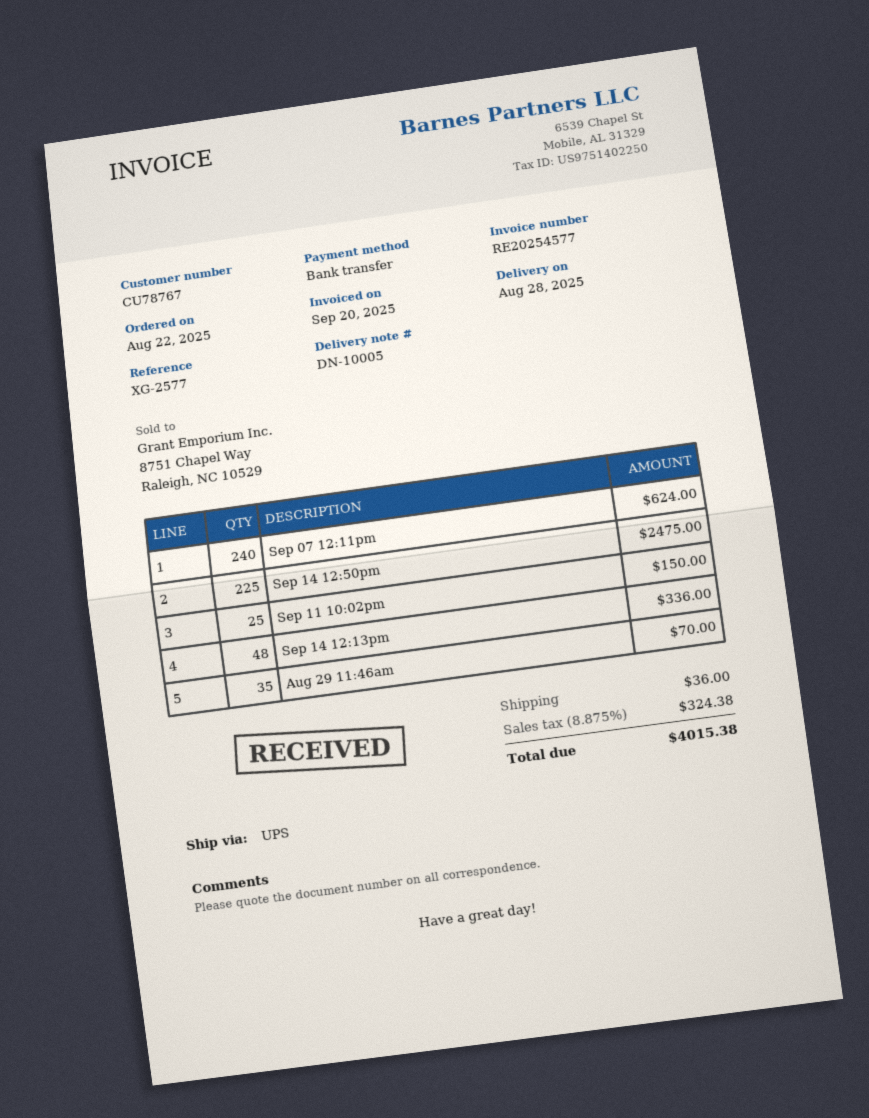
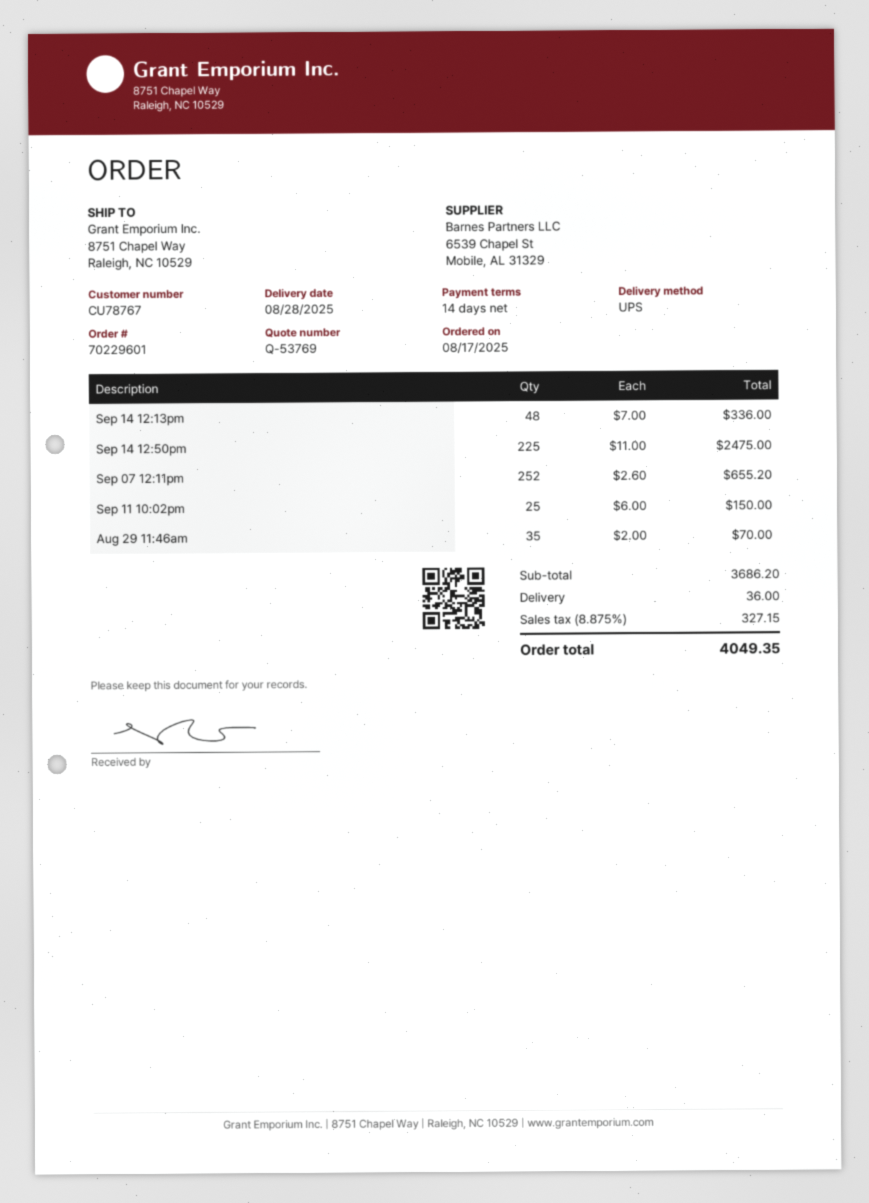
order date: 2025-08-22 -> 2025-08-17
Sep 07 12:11pm: 240 for 624.00 -> 252 for 655.20
tax: 8.875% = 324.38 -> 8.875% = 327.15
total: 4015.38 -> 4049.35

